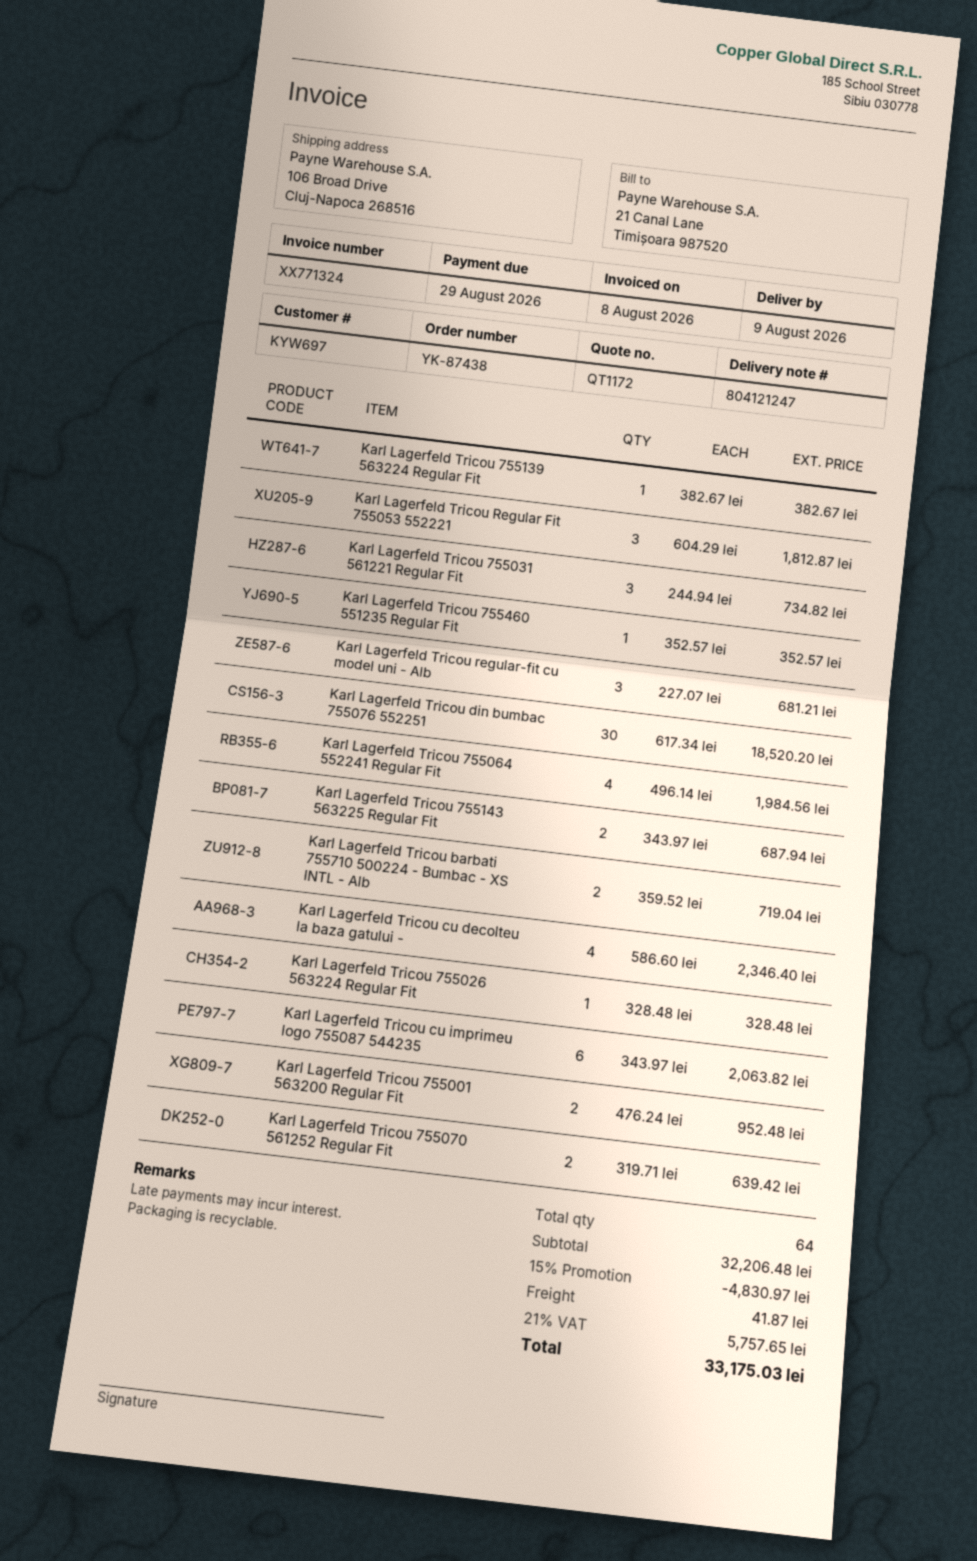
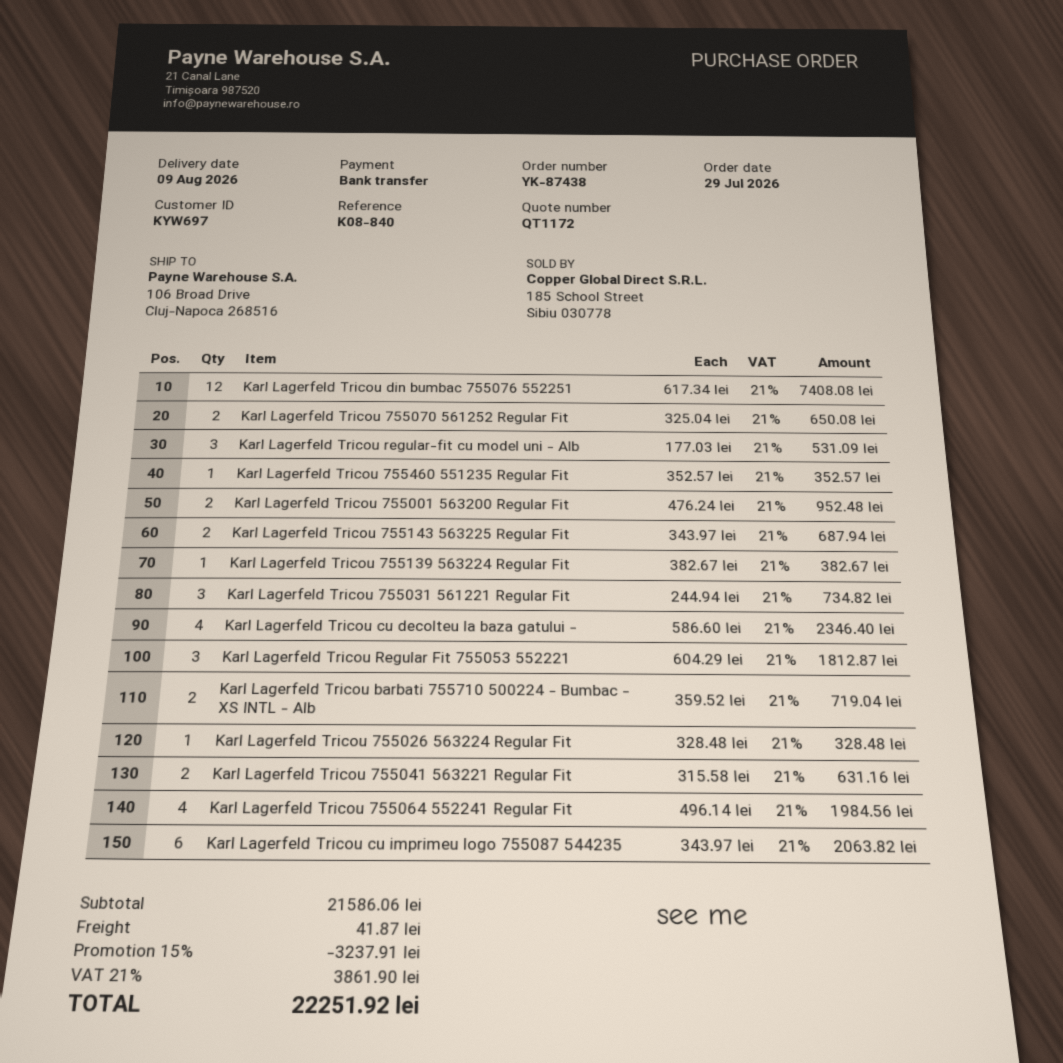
Karl Lagerfeld Tricou regular-fit cu model uni - Alb: 3 x 227.07 = 681.21 -> 3 x 177.03 = 531.09
Karl Lagerfeld Tricou din bumbac 755076 552251: 30 x 617.34 = 18520.20 -> 12 x 617.34 = 7408.08
Karl Lagerfeld Tricou 755070 561252 Regular Fit: 2 x 319.71 = 639.42 -> 2 x 325.04 = 650.08
Karl Lagerfeld Tricou 755041 563221 Regular Fit: none -> 2 x 315.58 = 631.16
subtotal: 32206.48 -> 21586.06
discount: 15% = 4830.97 -> 15% = 3237.91
tax: 21% = 5757.65 -> 21% = 3861.90
total: 33175.03 -> 22251.92

